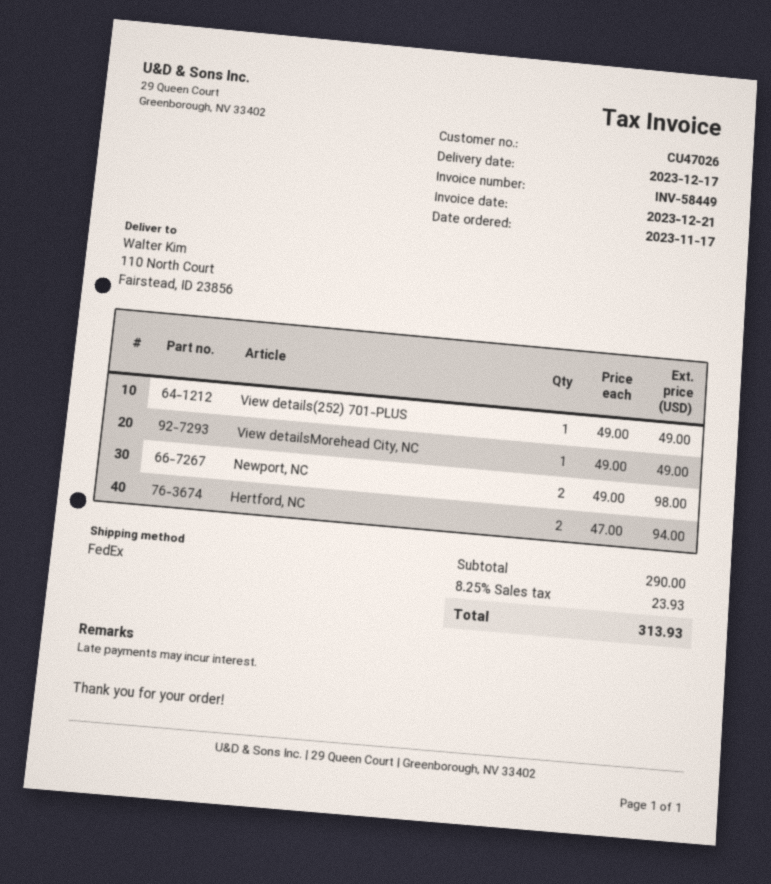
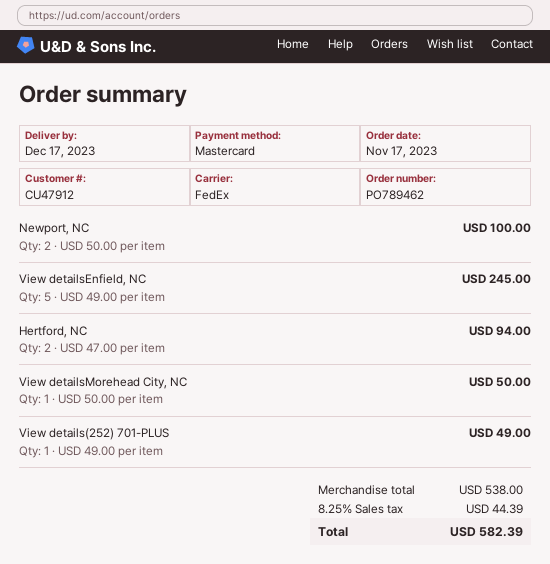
customer number: CU47026 -> CU47912
View detailsMorehead City, NC: 1 x 49.00 = 49.00 -> 1 x 50.00 = 50.00
Newport, NC: 2 x 49.00 = 98.00 -> 2 x 50.00 = 100.00
View detailsEnfield, NC: none -> 5 x 49.00 = 245.00
subtotal: 290.00 -> 538.00
tax: 8.25% = 23.93 -> 8.25% = 44.39
total: 313.93 -> 582.39

